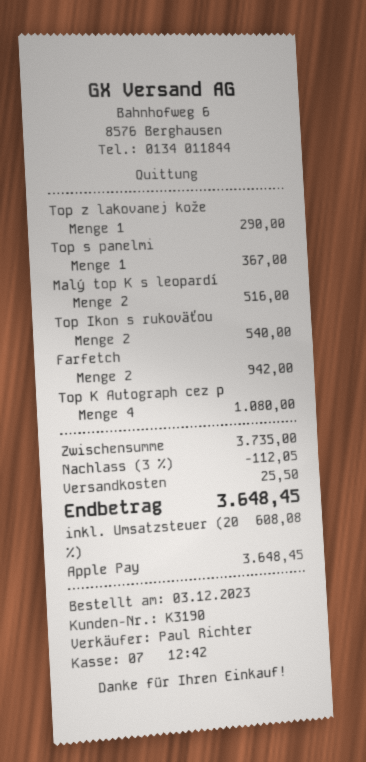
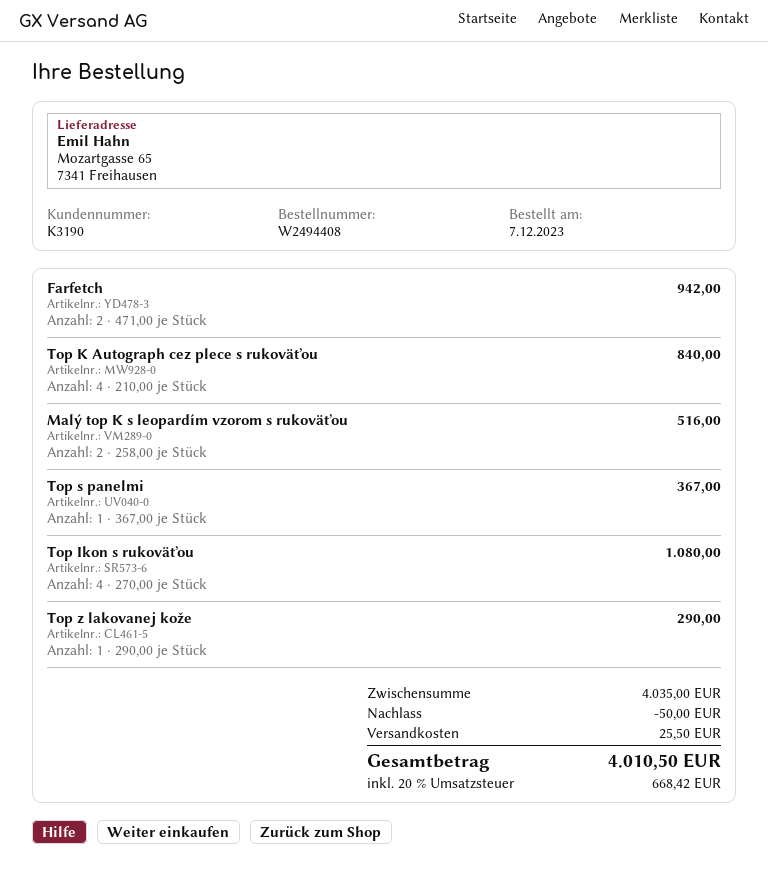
order date: 2023-12-03 -> 2023-12-07
Top Ikon s rukoväťou: 2 for 540.00 -> 4 for 1080.00
Top K Autograph cez p: 4 for 1080.00 -> 4 for 840.00
subtotal: 3735.00 -> 4035.00
discount: 112.05 -> 50.00
tax: 20% = 608.08 -> 20% = 668.42
total: 3648.45 -> 4010.50

